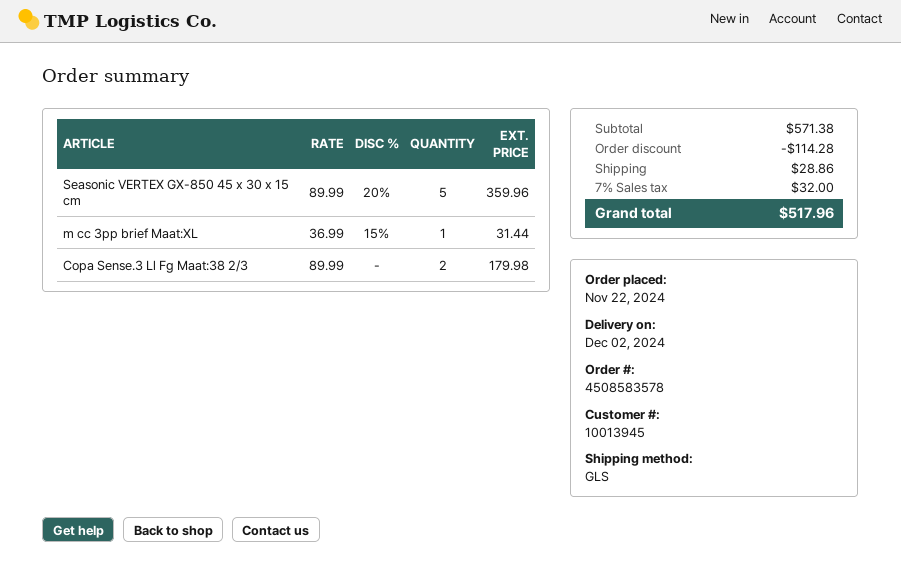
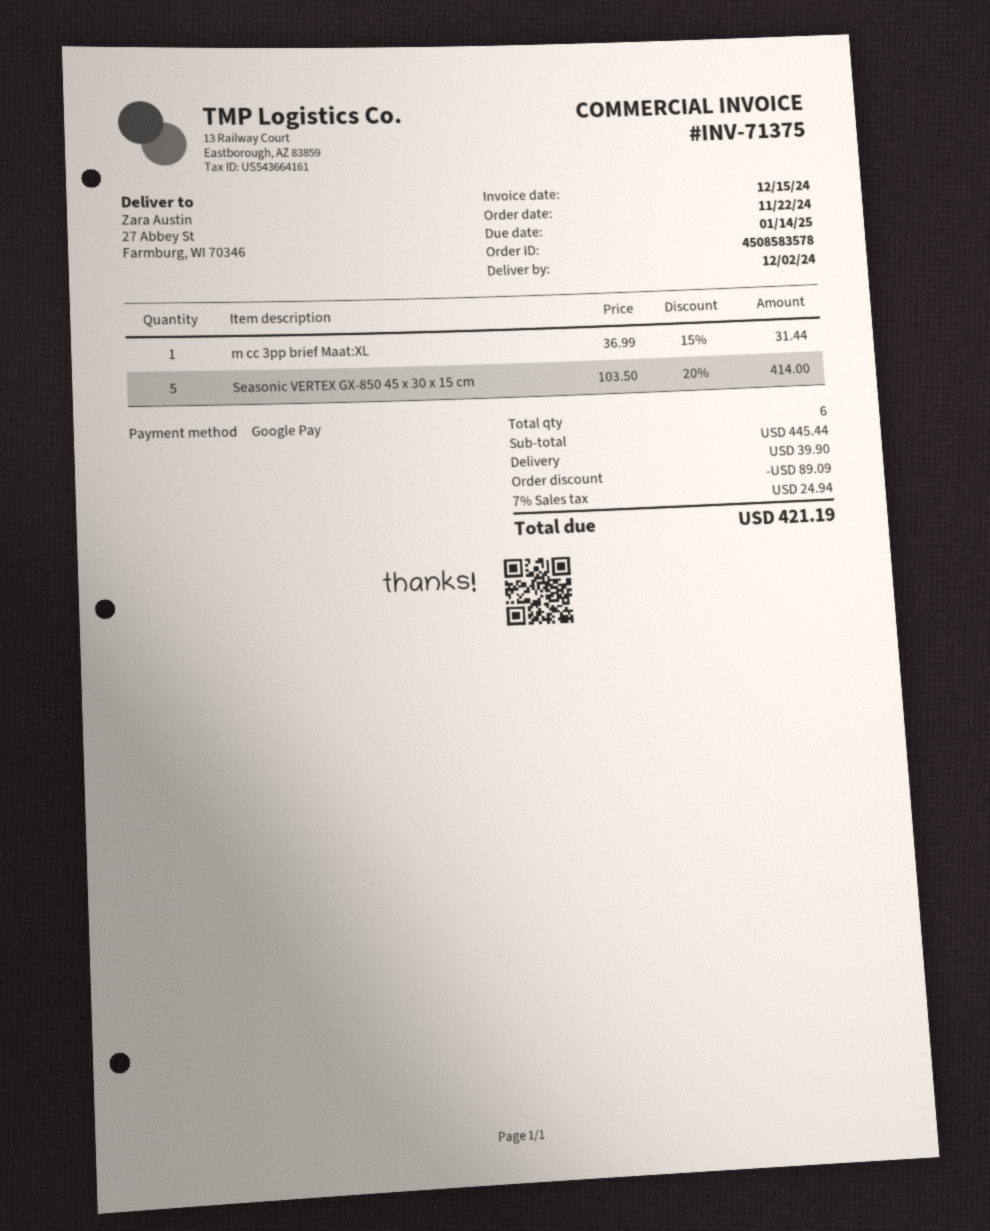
Seasonic VERTEX GX-850 45 x 30 x 15 cm: 5 x 89.99 - 20% = 359.96 -> 5 x 103.50 - 20% = 414.00
Copa Sense.3 Ll Fg Maat:38 2/3: 2 x 89.99 = 179.98 -> none
subtotal: 571.38 -> 445.44
discount: 114.28 -> 89.09
shipping: 28.86 -> 39.90
tax: 7% = 32.00 -> 7% = 24.94
total: 517.96 -> 421.19

